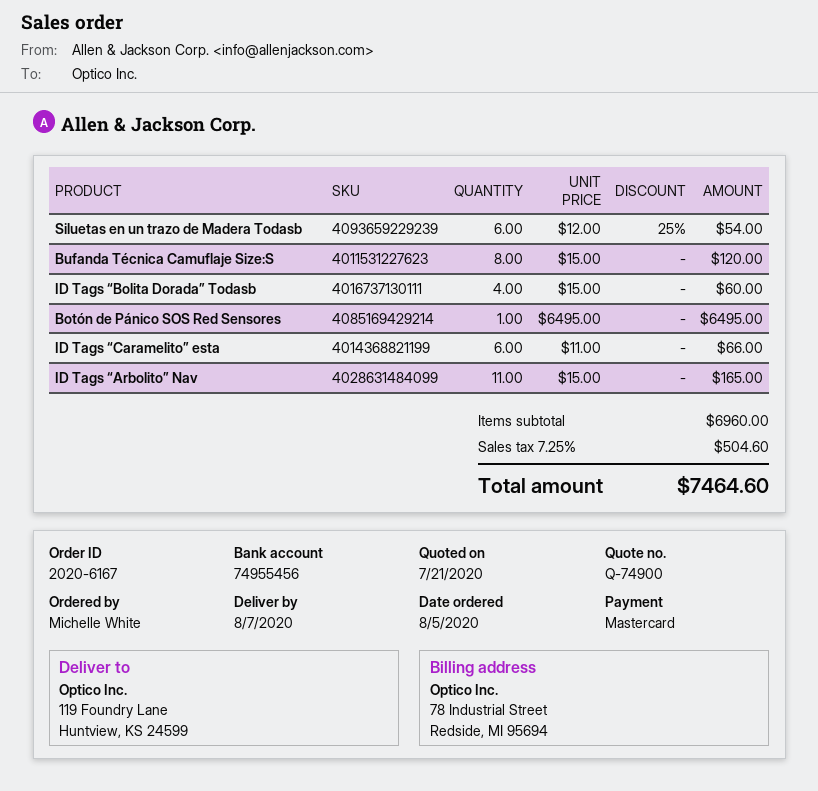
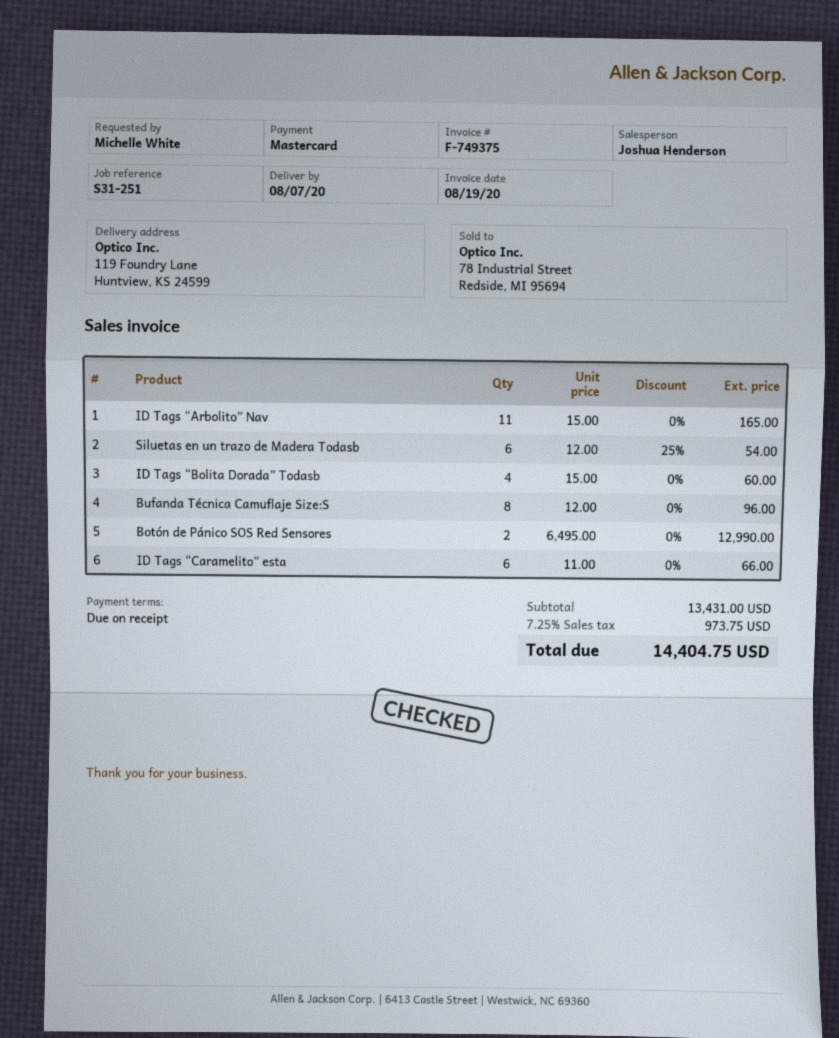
Bufanda Técnica Camuflaje Size:S: 8 x 15.00 = 120.00 -> 8 x 12.00 = 96.00
Botón de Pánico SOS Red Sensores: 1 x 6495.00 = 6495.00 -> 2 x 6495.00 = 12990.00
subtotal: 6960.00 -> 13431.00
tax: 7.25% = 504.60 -> 7.25% = 973.75
total: 7464.60 -> 14404.75

